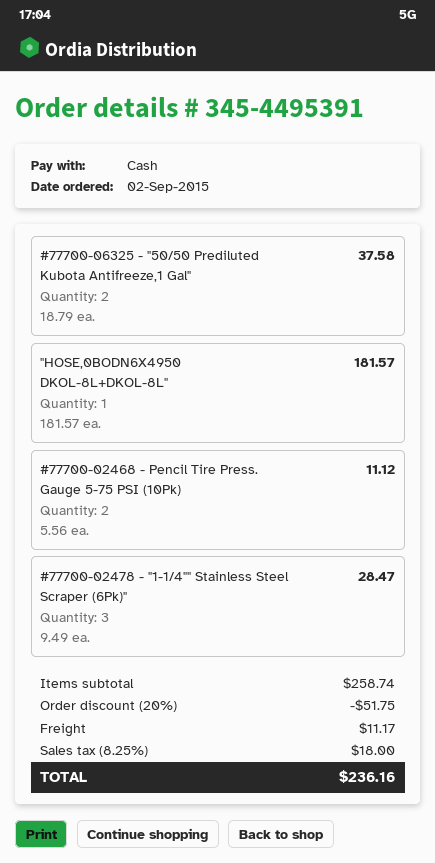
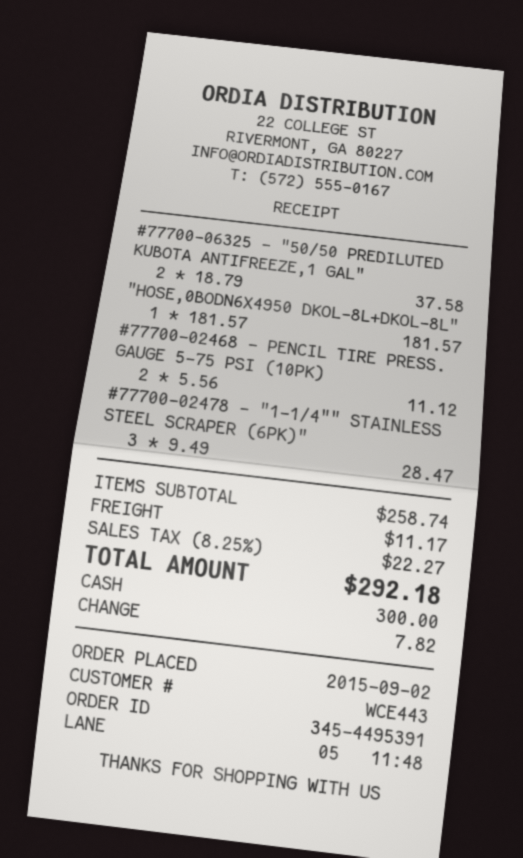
discount: 20% = 51.75 -> none
tax: 8.25% = 18.00 -> 8.25% = 22.27
total: 236.16 -> 292.18

